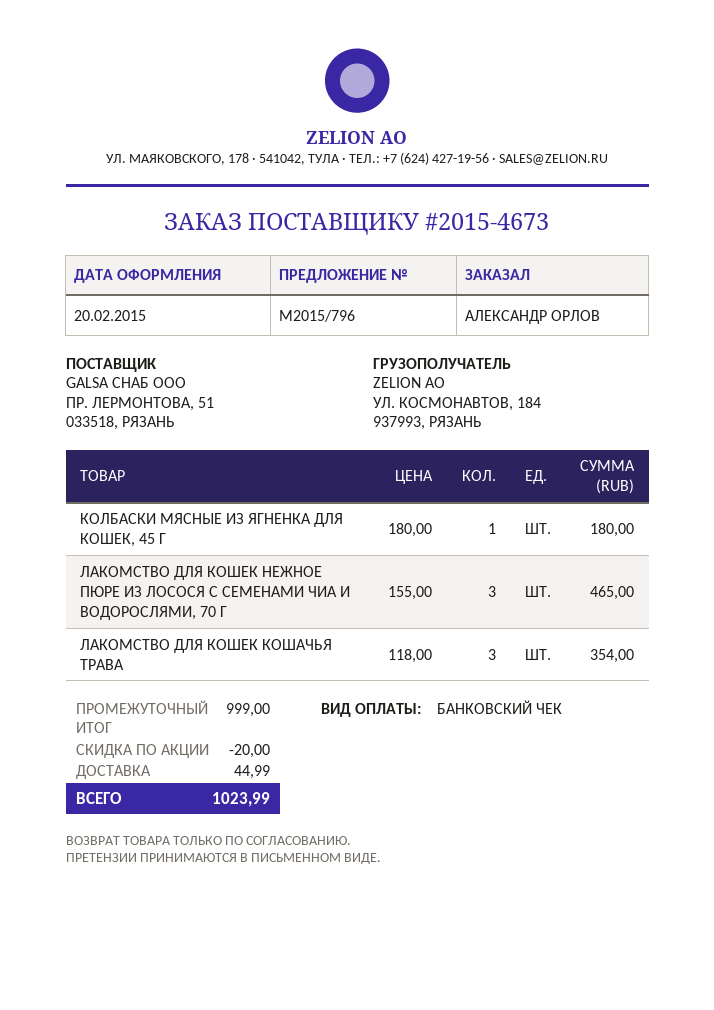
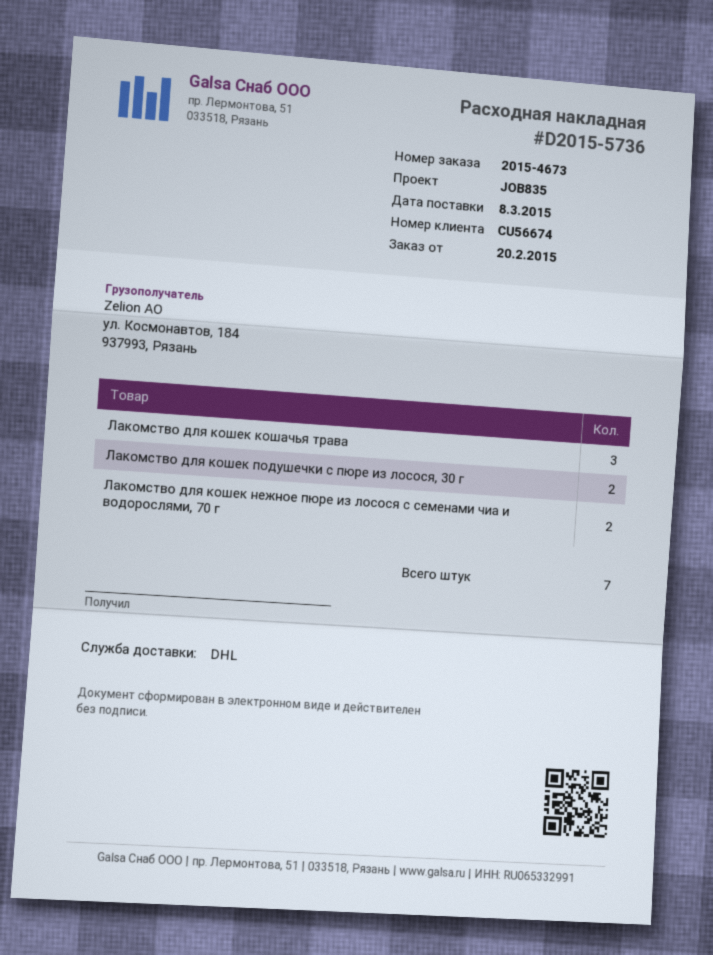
КОЛБАСКИ МЯСНЫЕ ИЗ ЯГНЕНКА ДЛЯ КОШЕК, 45 Г: 1 -> none
ЛАКОМСТВО ДЛЯ КОШЕК НЕЖНОЕ ПЮРЕ ИЗ ЛОСОСЯ С СЕМЕНАМИ ЧИА И ВОДОРОСЛЯМИ, 70 Г: 3 -> 2
Лакомство для кошек подушечки с пюре из лосося, 30 г: none -> 2

